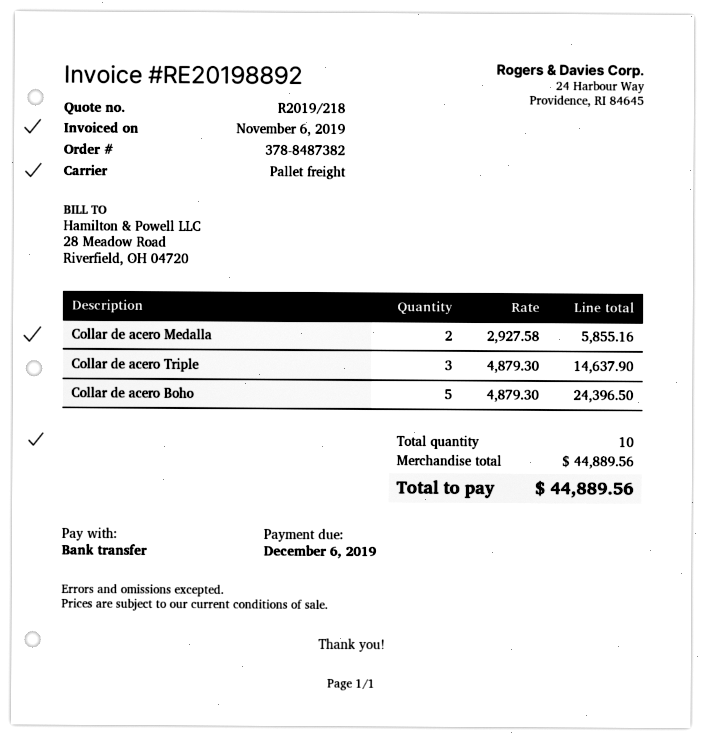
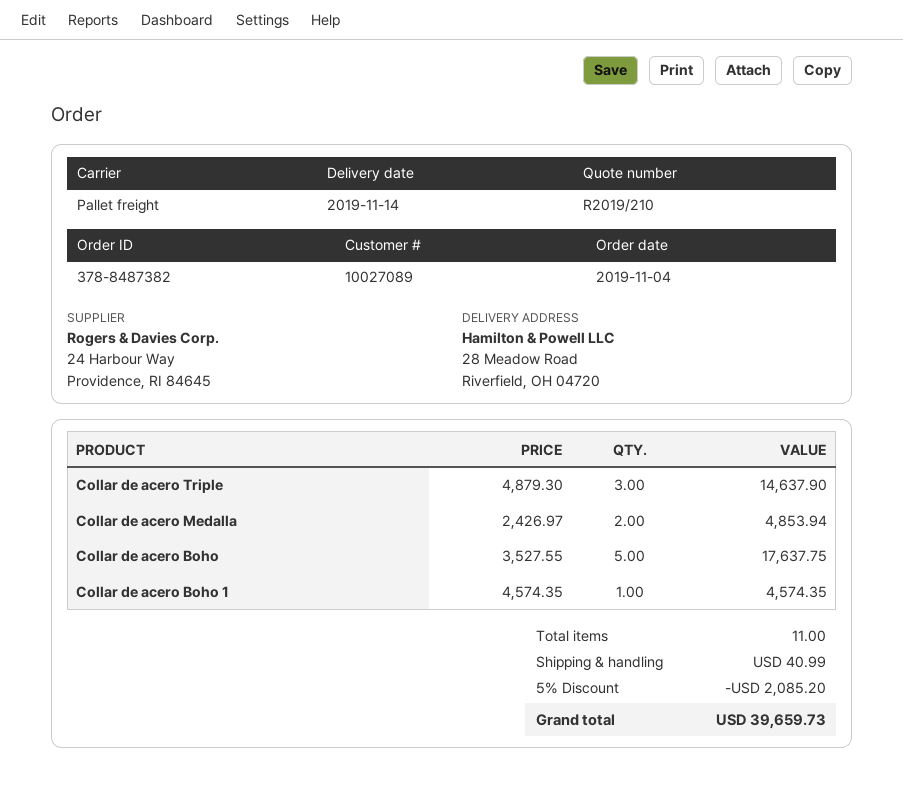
quote number: R2019/218 -> R2019/210
Collar de acero Medalla: 2 x 2927.58 = 5855.16 -> 2 x 2426.97 = 4853.94
Collar de acero Boho: 5 x 4879.30 = 24396.50 -> 5 x 3527.55 = 17637.75
Collar de acero Boho 1: none -> 1 x 4574.35 = 4574.35
total quantity: 10 -> 11
discount: none -> 5% = 2085.20
shipping: none -> 40.99
total: 44889.56 -> 39659.73

